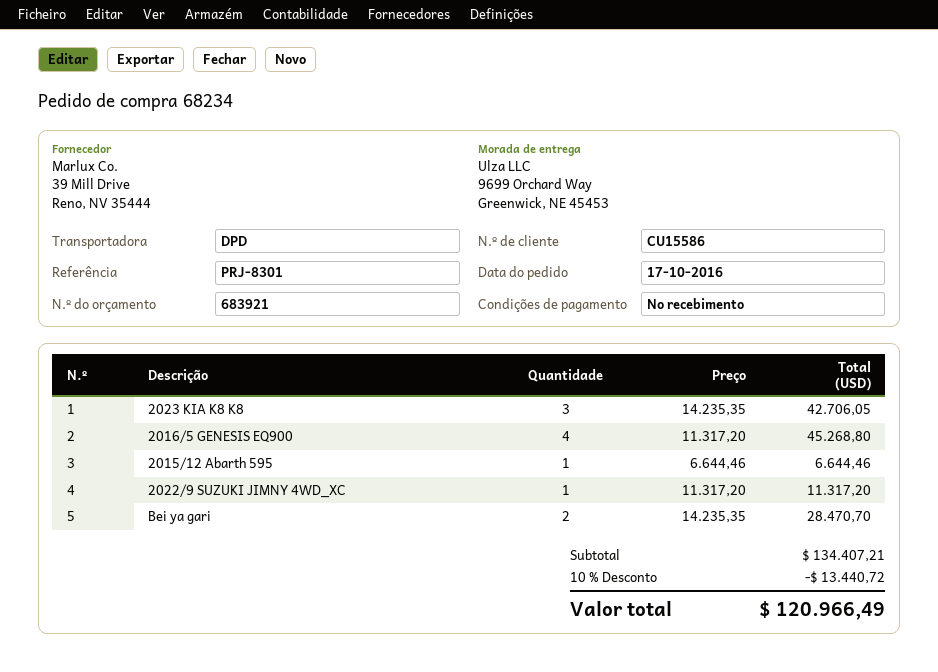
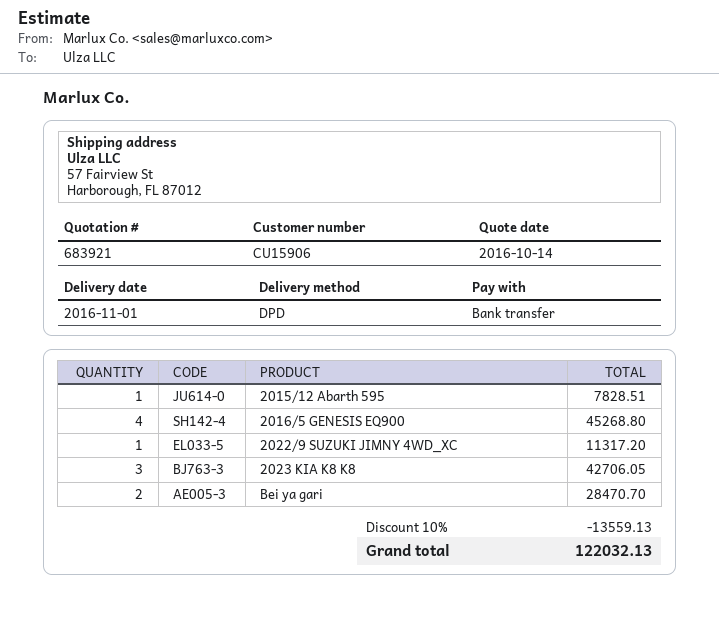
customer number: CU15586 -> CU15906
ship to: 9699 Orchard Way, Greenwick, NE 45453 -> 57 Fairview St, Harborough, FL 87012
2015/12 Abarth 595: 1 for 6644.46 -> 1 for 7828.51
discount: 10% = 13440.72 -> 10% = 13559.13
total: 120966.49 -> 122032.13

